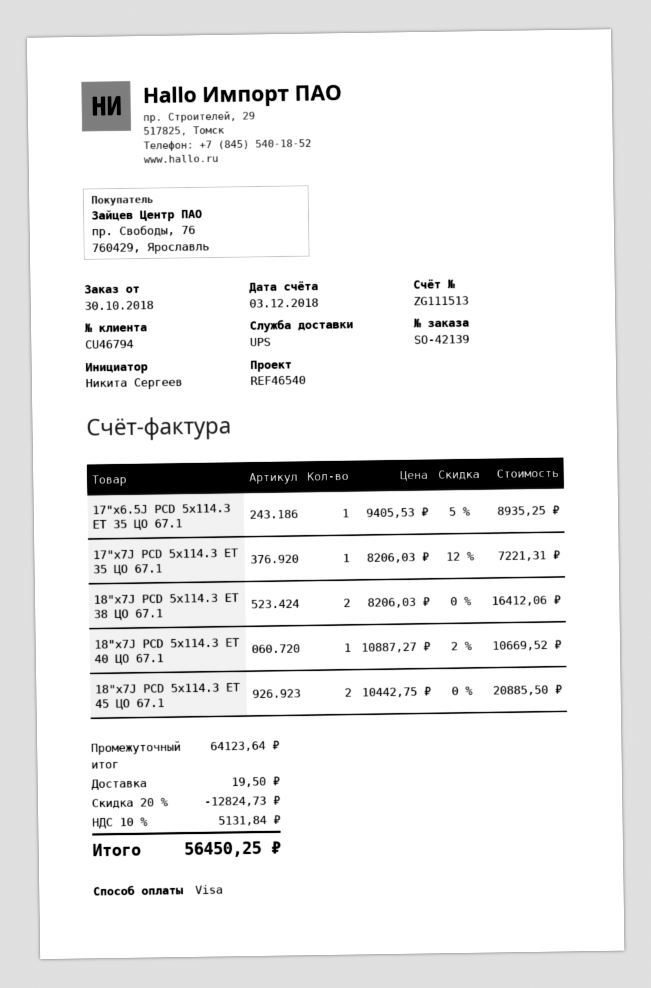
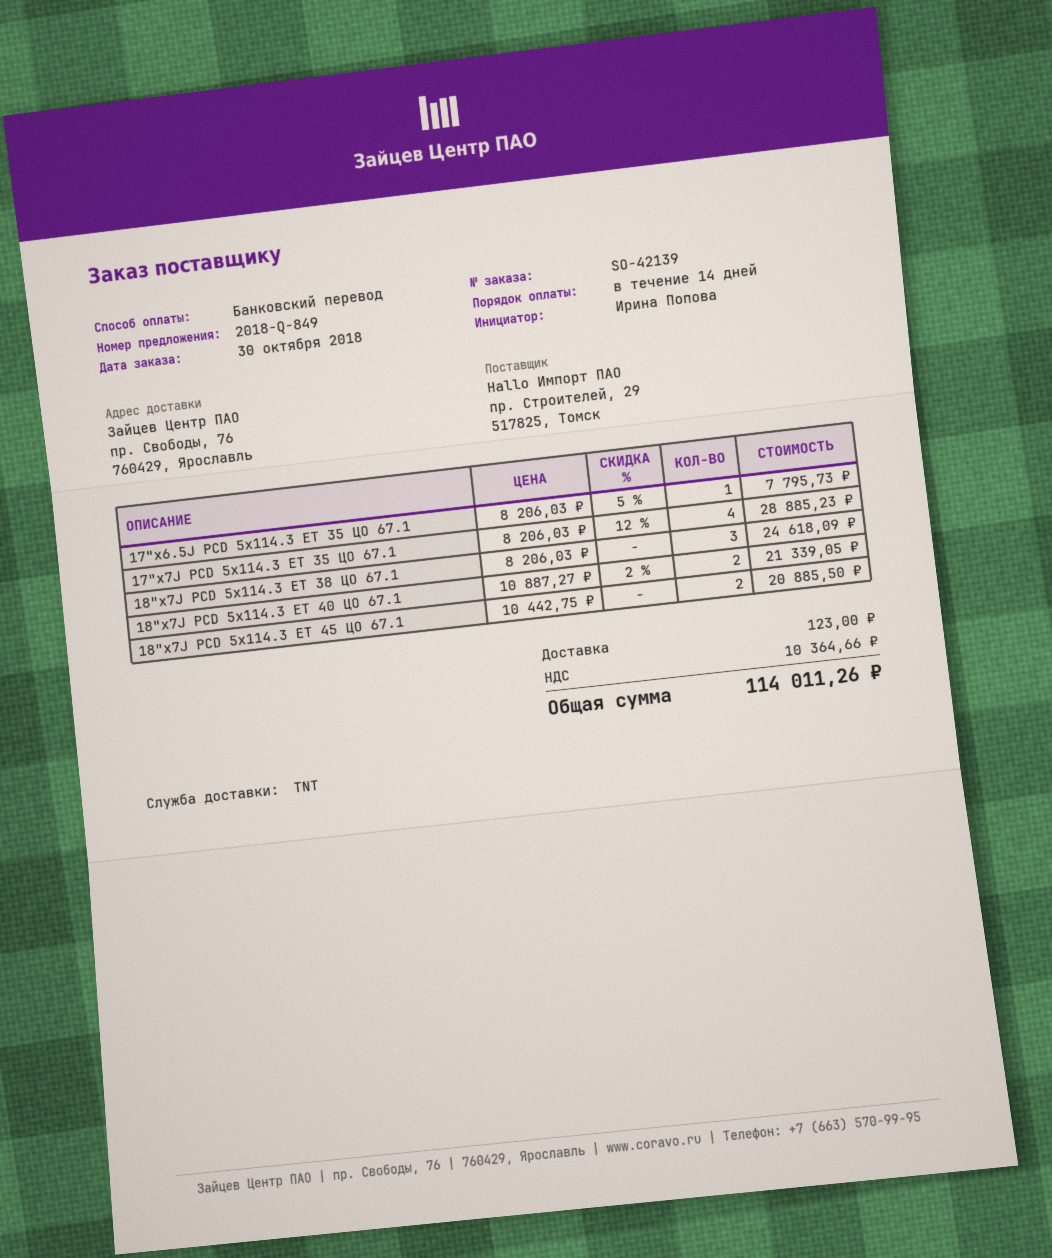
ordered by: Никита Сергеев -> Ирина Попова
payment method: Visa -> bank transfer
shipping method: UPS -> TNT
17"x6.5J PCD 5x114.3 ЕТ 35 ЦО 67.1: 1 x 9405.53 - 5% = 8935.25 -> 1 x 8206.03 - 5% = 7795.73
17"x7J PCD 5x114.3 ЕТ 35 ЦО 67.1: 1 x 8206.03 - 12% = 7221.31 -> 4 x 8206.03 - 12% = 28885.23
18"x7J PCD 5x114.3 ЕТ 38 ЦО 67.1: 2 x 8206.03 = 16412.06 -> 3 x 8206.03 = 24618.09
18"x7J PCD 5x114.3 ЕТ 40 ЦО 67.1: 1 x 10887.27 - 2% = 10669.52 -> 2 x 10887.27 - 2% = 21339.05
discount: 20% = 12824.73 -> none
shipping: 19.50 -> 123.00
tax: 5131.84 -> 10364.66
total: 56450.25 -> 114011.26

